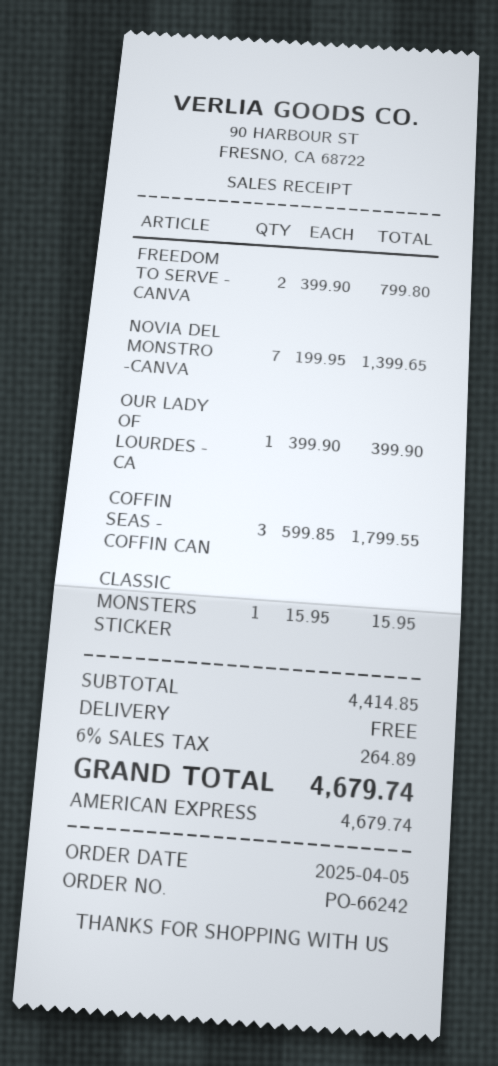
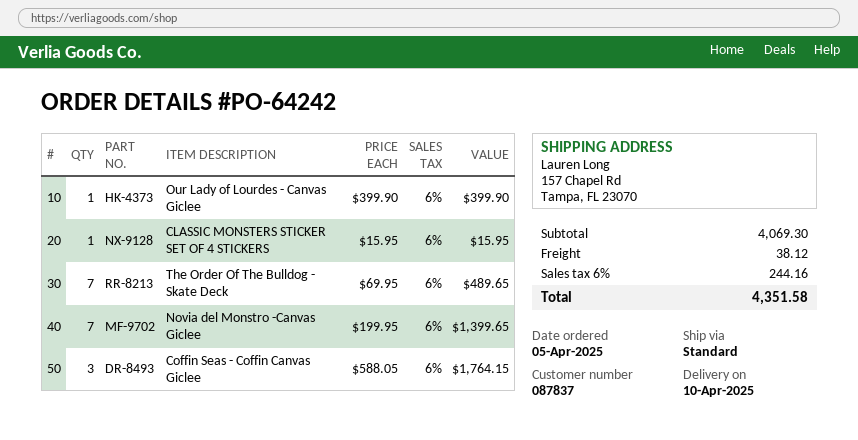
order number: PO-66242 -> PO-64242
FREEDOM TO SERVE - CANVA: 2 x 399.90 = 799.80 -> none
COFFIN SEAS - COFFIN CAN: 3 x 599.85 = 1799.55 -> 3 x 588.05 = 1764.15
The Order Of The Bulldog - Skate Deck: none -> 7 x 69.95 = 489.65
subtotal: 4414.85 -> 4069.30
shipping: 0.00 -> 38.12
tax: 6% = 264.89 -> 6% = 244.16
total: 4679.74 -> 4351.58

